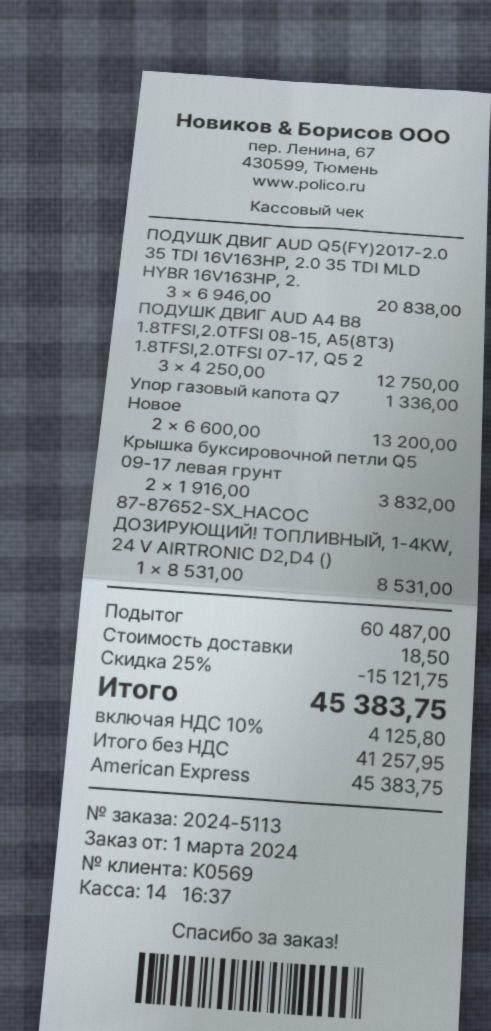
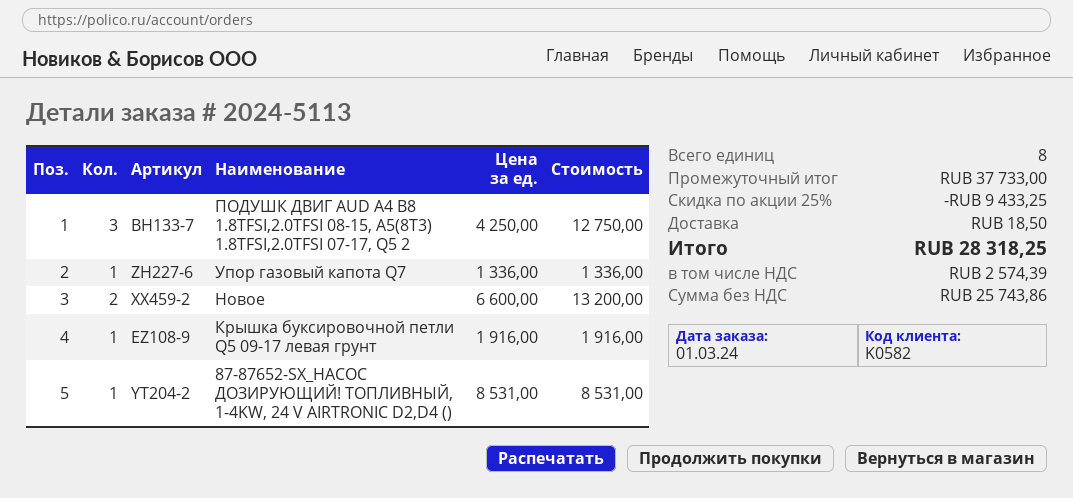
customer number: K0569 -> K0582
ПОДУШК ДВИГ AUD Q5(FY)2017-2.0 35 TDI 16V163HP, 2.0 35 TDI MLD HYBR 16V163HP, 2.: 3 x 6946.00 = 20838.00 -> none
Крышка буксировочной петли Q5 09-17 левая грунт: 2 x 1916.00 = 3832.00 -> 1 x 1916.00 = 1916.00
subtotal: 60487.00 -> 37733.00
discount: 25% = 15121.75 -> 25% = 9433.25
net: 41257.95 -> 25743.86
tax: 4125.80 -> 2574.39
total: 45383.75 -> 28318.25

